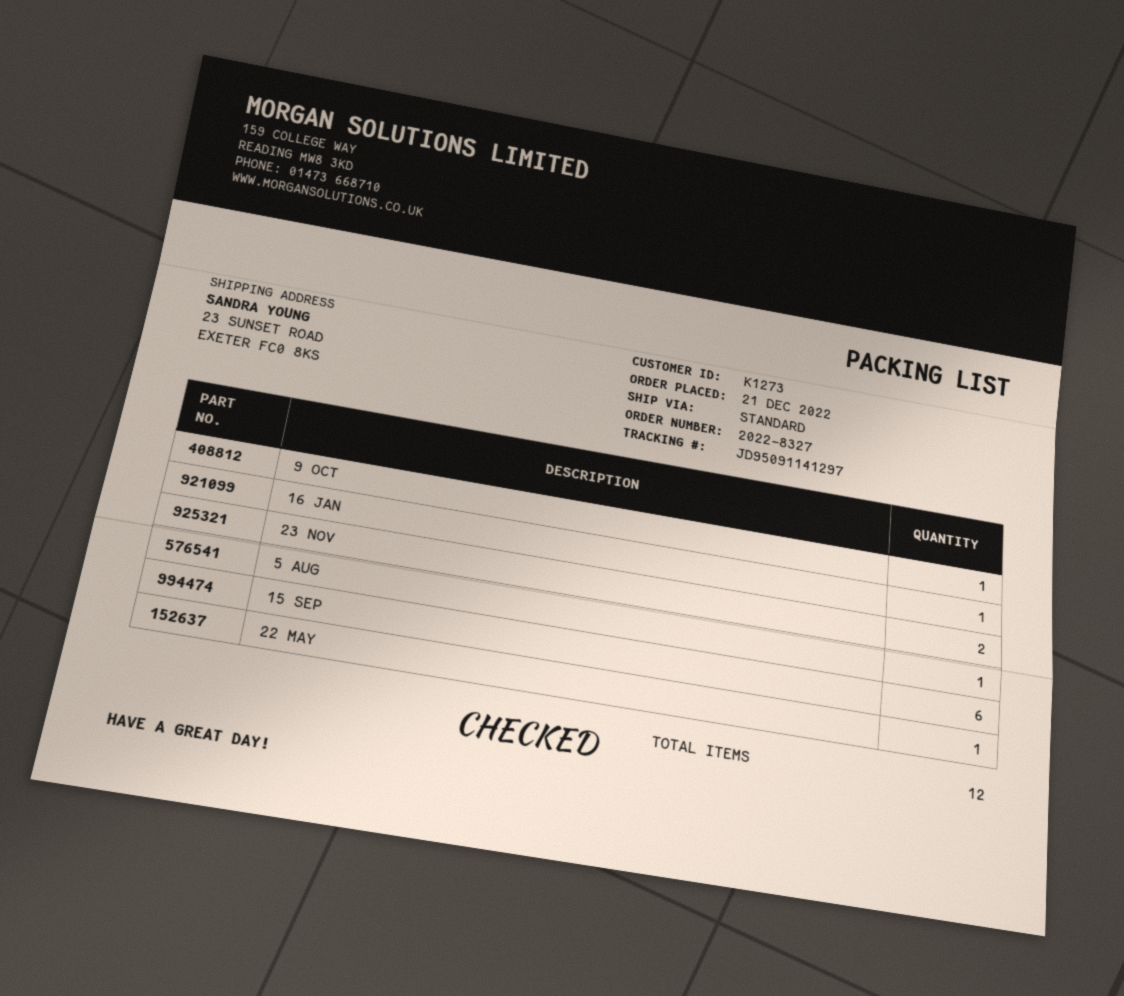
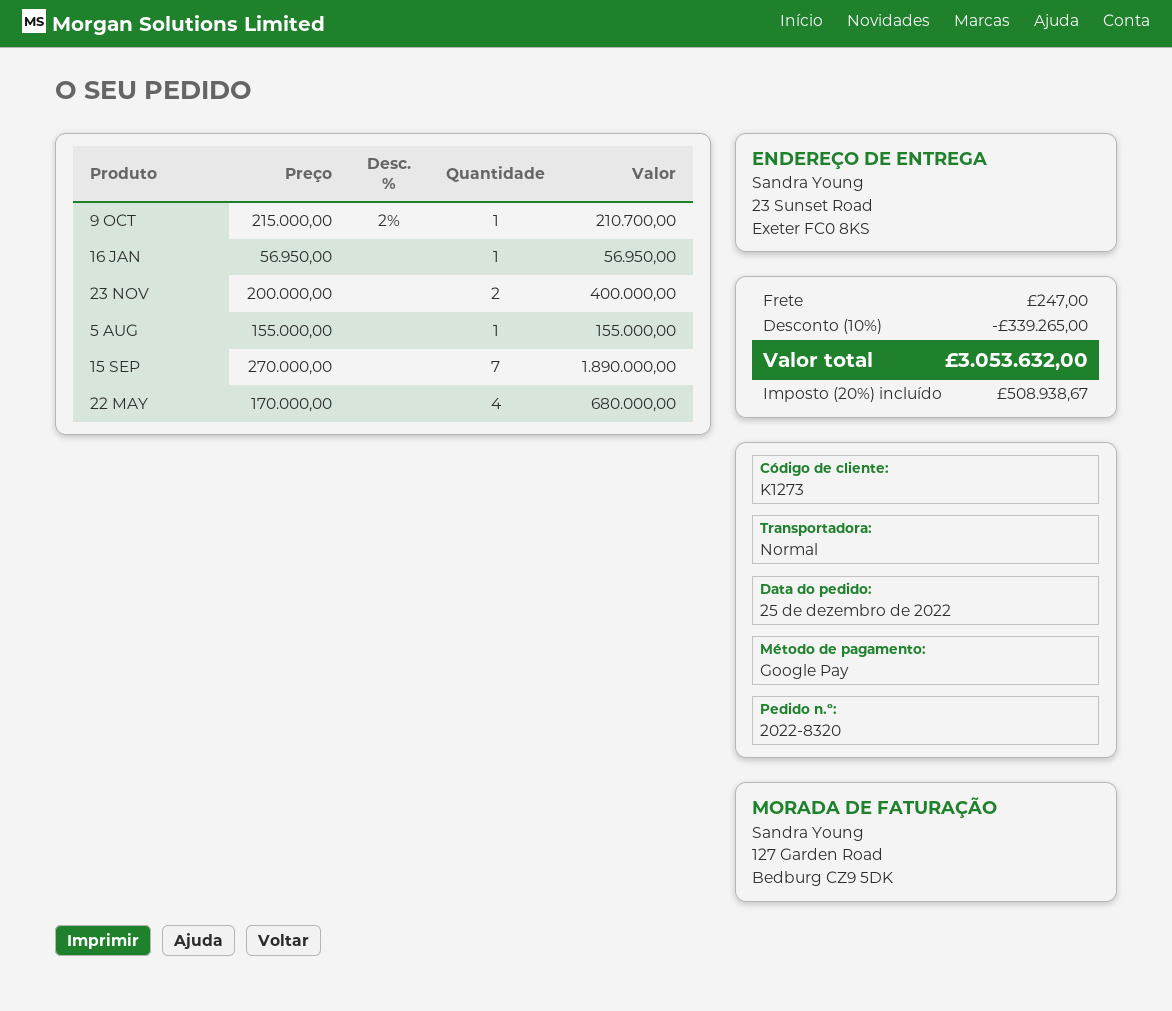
order number: 2022-8327 -> 2022-8320
order date: 2022-12-21 -> 2022-12-25
15 SEP: 6 -> 7
22 MAY: 1 -> 4

